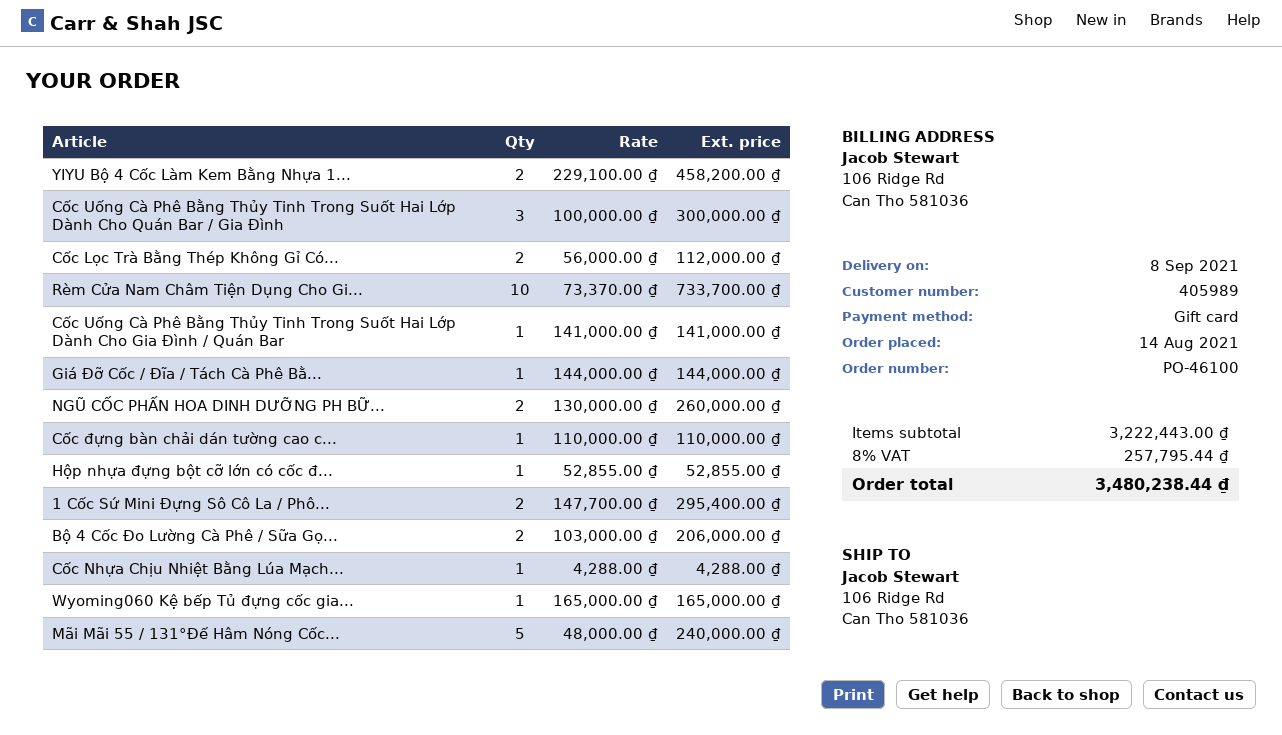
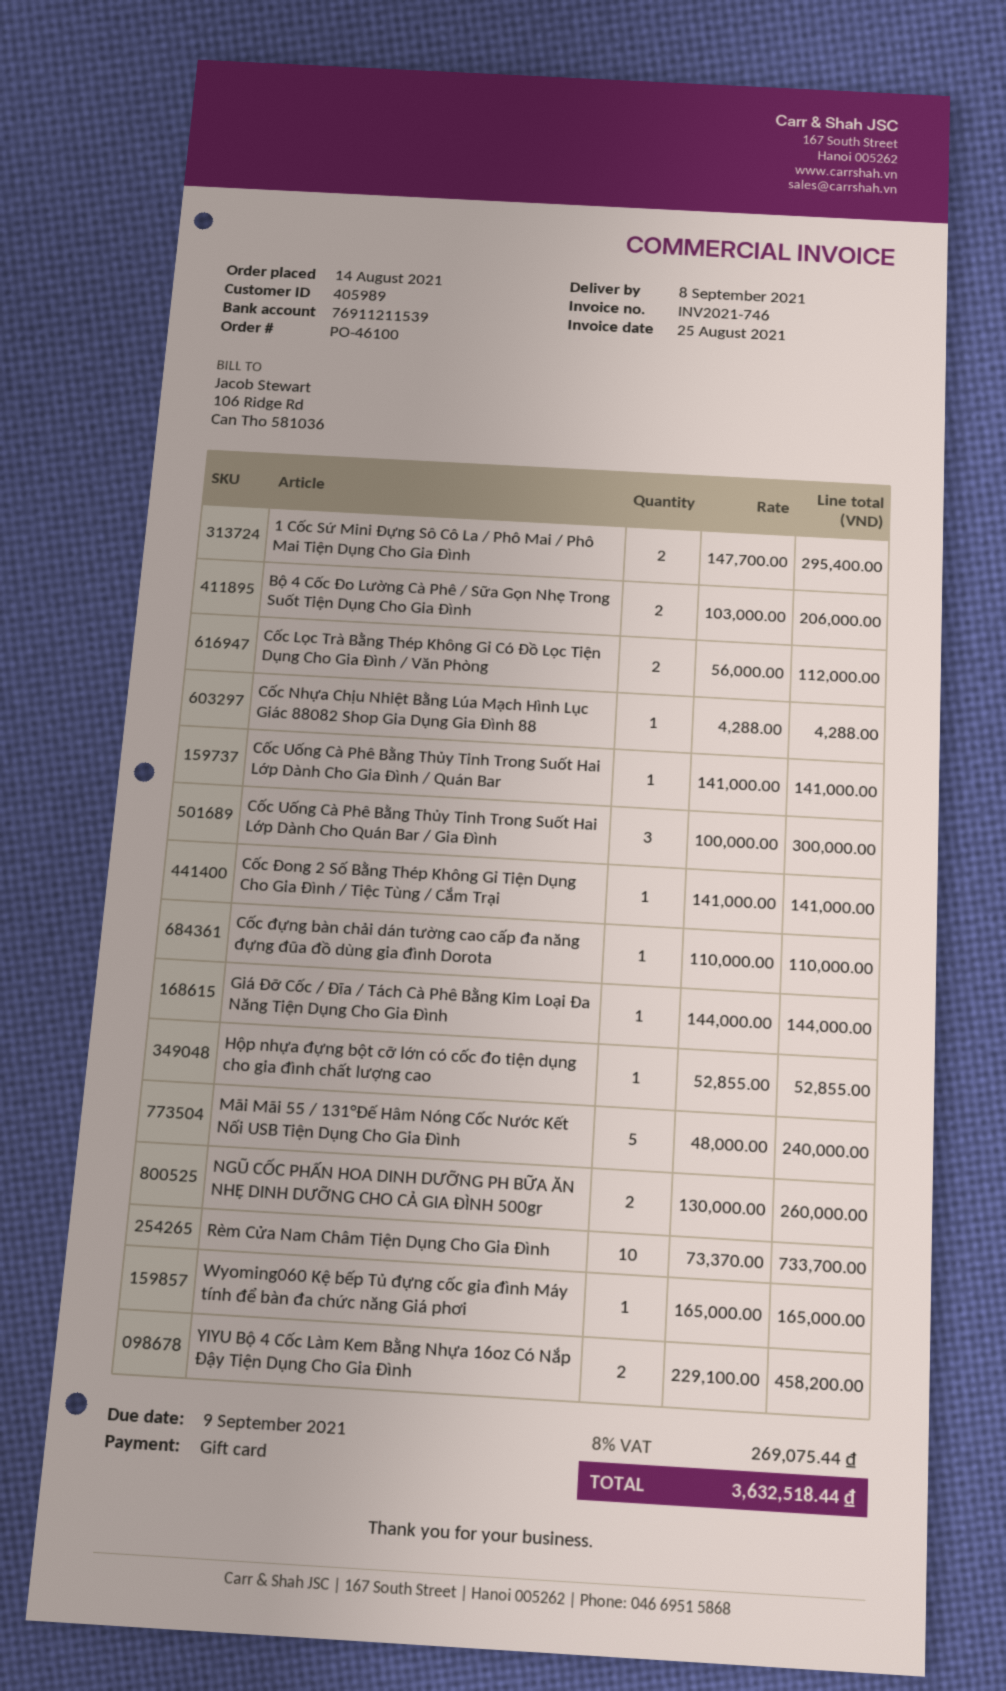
Cốc Đong 2 Số Bằng Thép Không Gỉ Tiện Dụng Cho Gia Đình / Tiệc Tùng / Cắm Trại: none -> 1 x 141000.00 = 141000.00
tax: 8% = 257795.44 -> 8% = 269075.44
total: 3480238.44 -> 3632518.44

